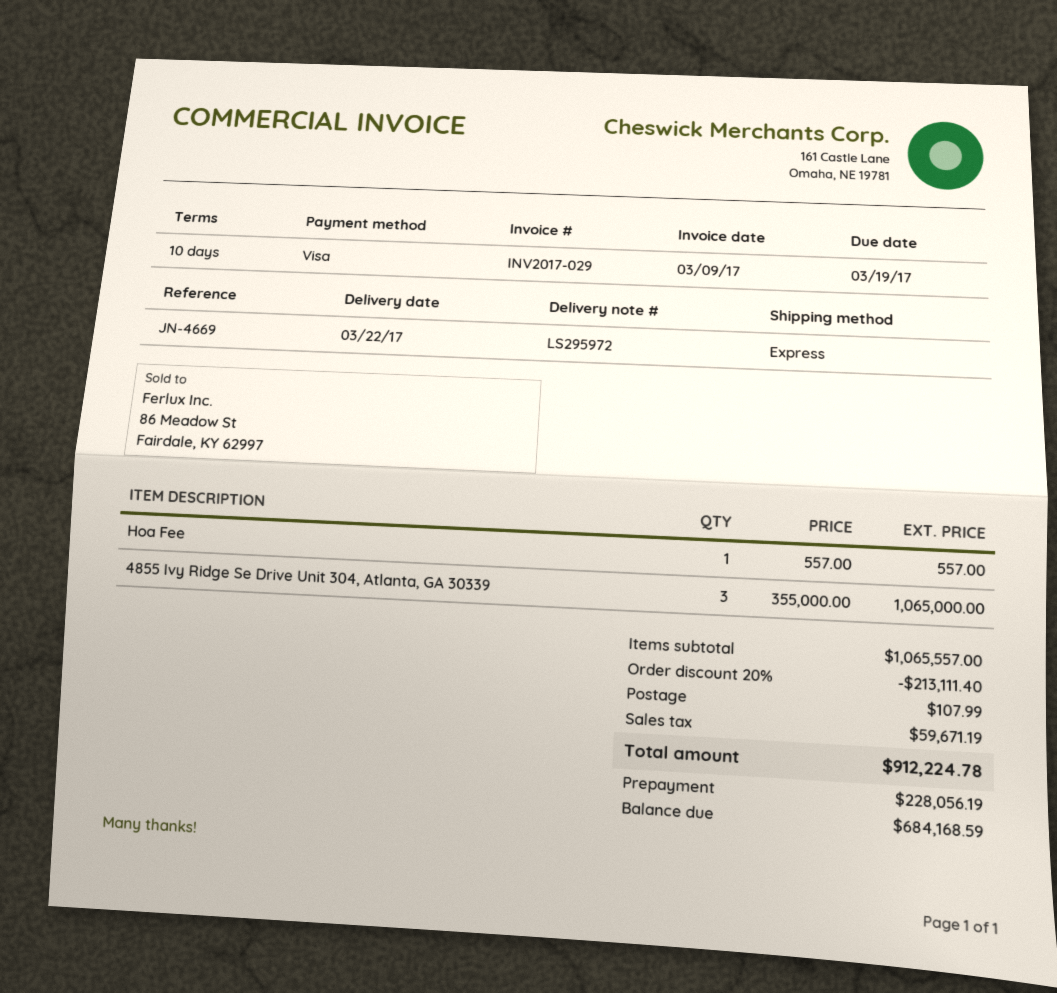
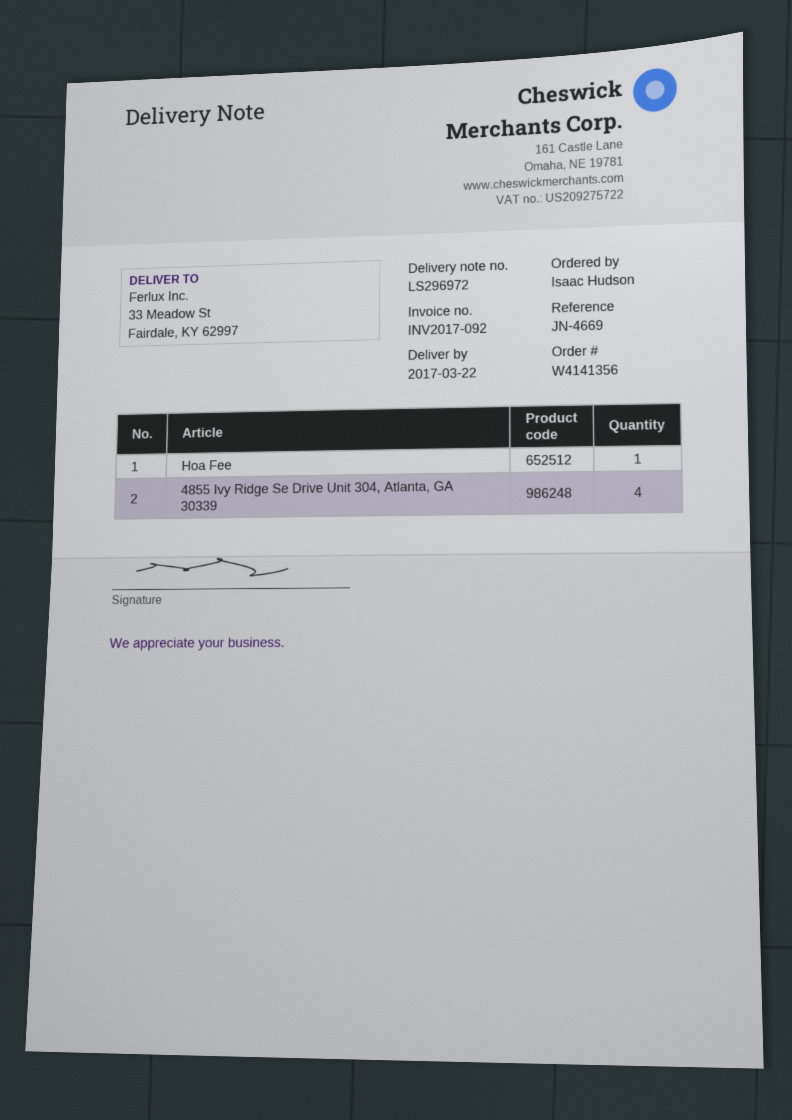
delivery note number: LS295972 -> LS296972
invoice number: INV2017-029 -> INV2017-092
4855 Ivy Ridge Se Drive Unit 304, Atlanta, GA 30339: 3 -> 4

